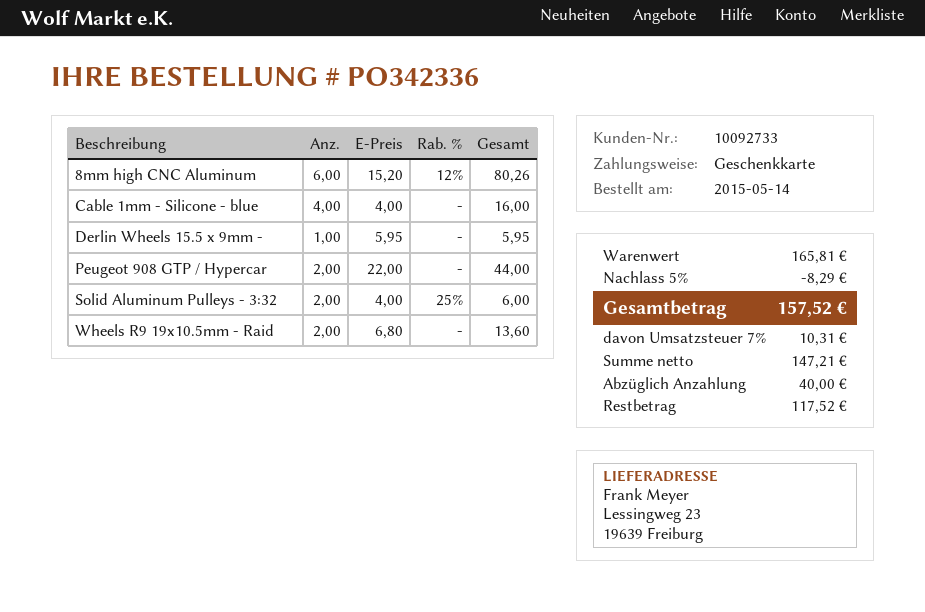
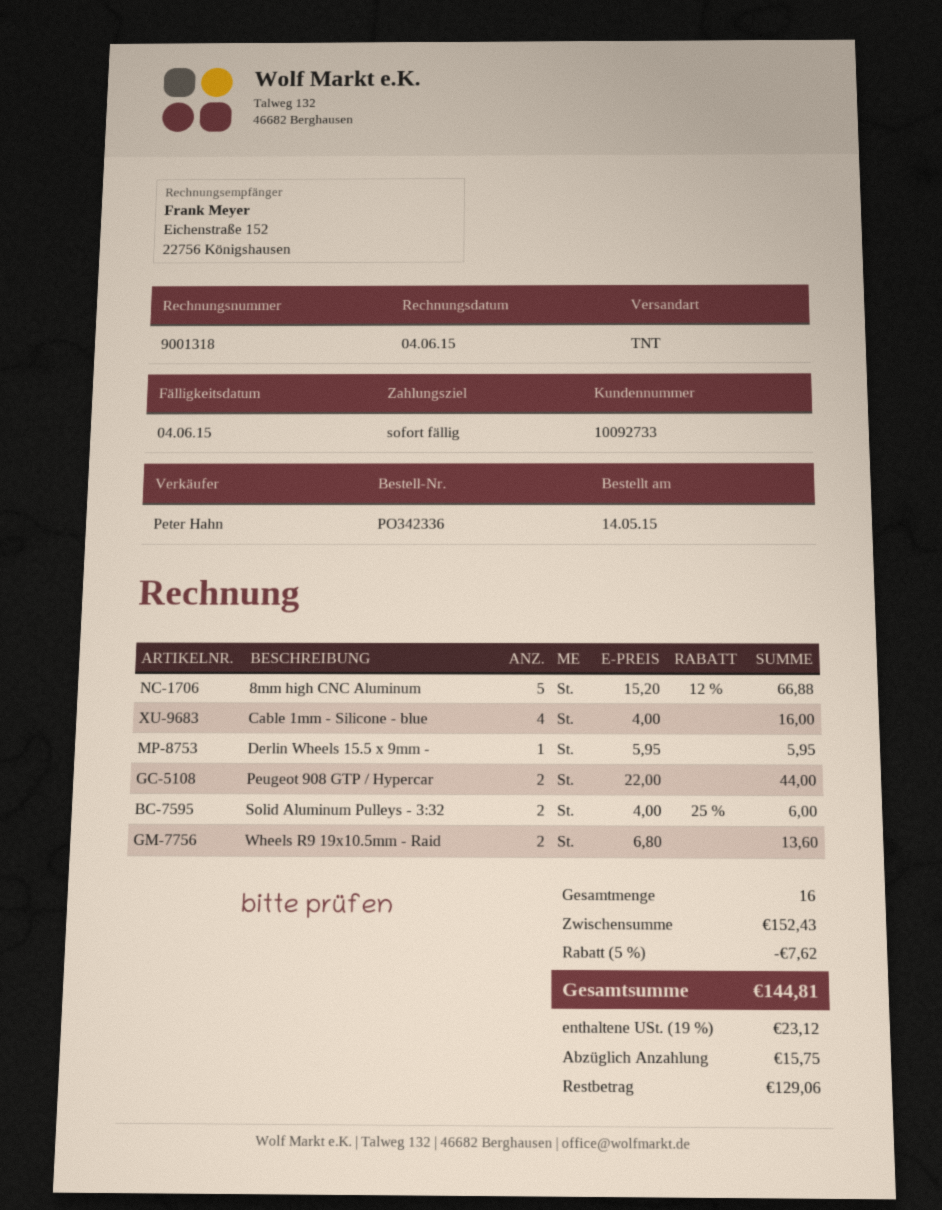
8mm high CNC Aluminum: 6 x 15.20 - 12% = 80.26 -> 5 x 15.20 - 12% = 66.88
subtotal: 165.81 -> 152.43
discount: 5% = 8.29 -> 5% = 7.62
tax: 7% = 10.31 -> 19% = 23.12
total: 157.52 -> 144.81
deposit: 40.00 -> 15.75
balance: 117.52 -> 129.06

